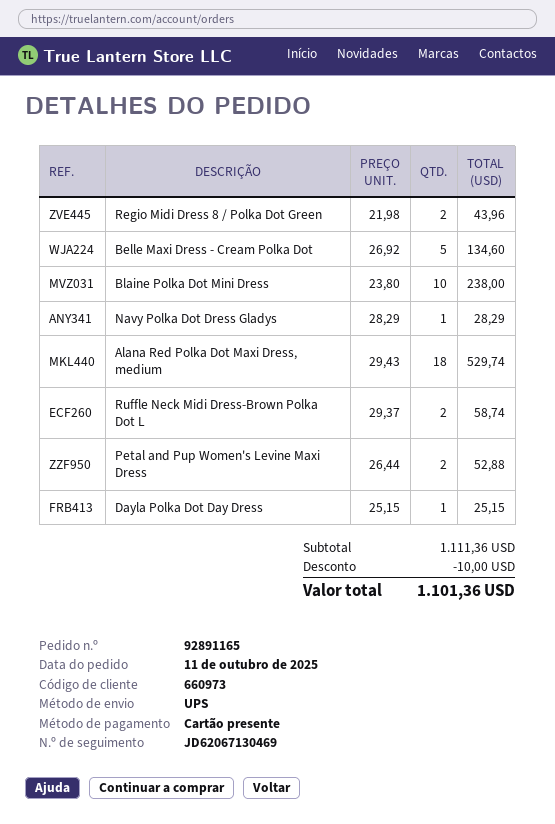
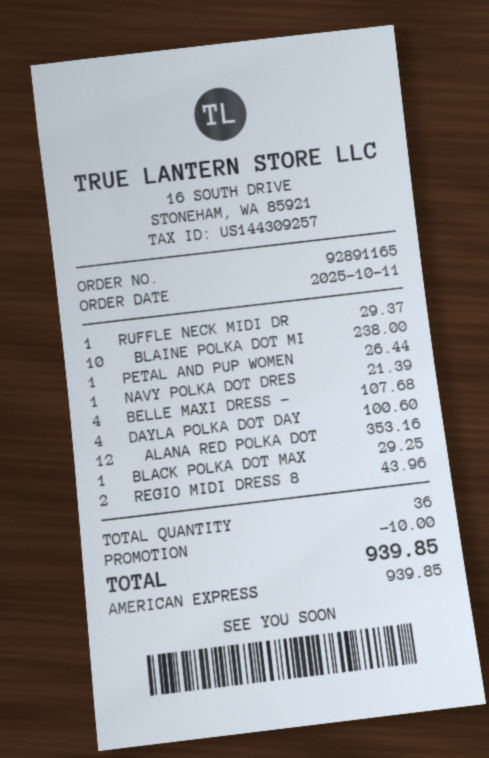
payment method: gift card -> American Express
Belle Maxi Dress - Cream Polka Dot: 5 for 134.60 -> 4 for 107.68
Navy Polka Dot Dress Gladys: 1 for 28.29 -> 1 for 21.39
Alana Red Polka Dot Maxi Dress, medium: 18 for 529.74 -> 12 for 353.16
Ruffle Neck Midi Dress-Brown Polka Dot L: 2 for 58.74 -> 1 for 29.37
Petal and Pup Women's Levine Maxi Dress: 2 for 52.88 -> 1 for 26.44
Dayla Polka Dot Day Dress: 1 for 25.15 -> 4 for 100.60
BLACK POLKA DOT MAX: none -> 1 for 29.25
total: 1101.36 -> 939.85

